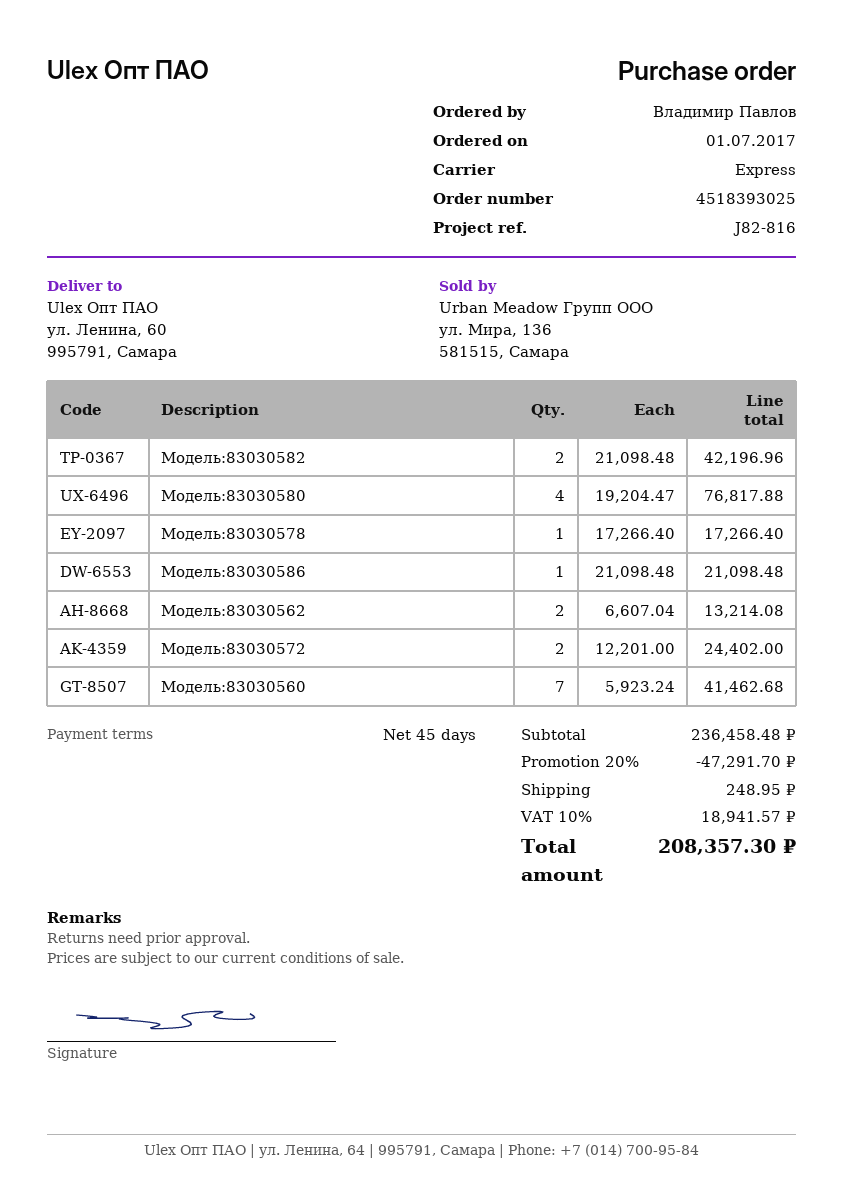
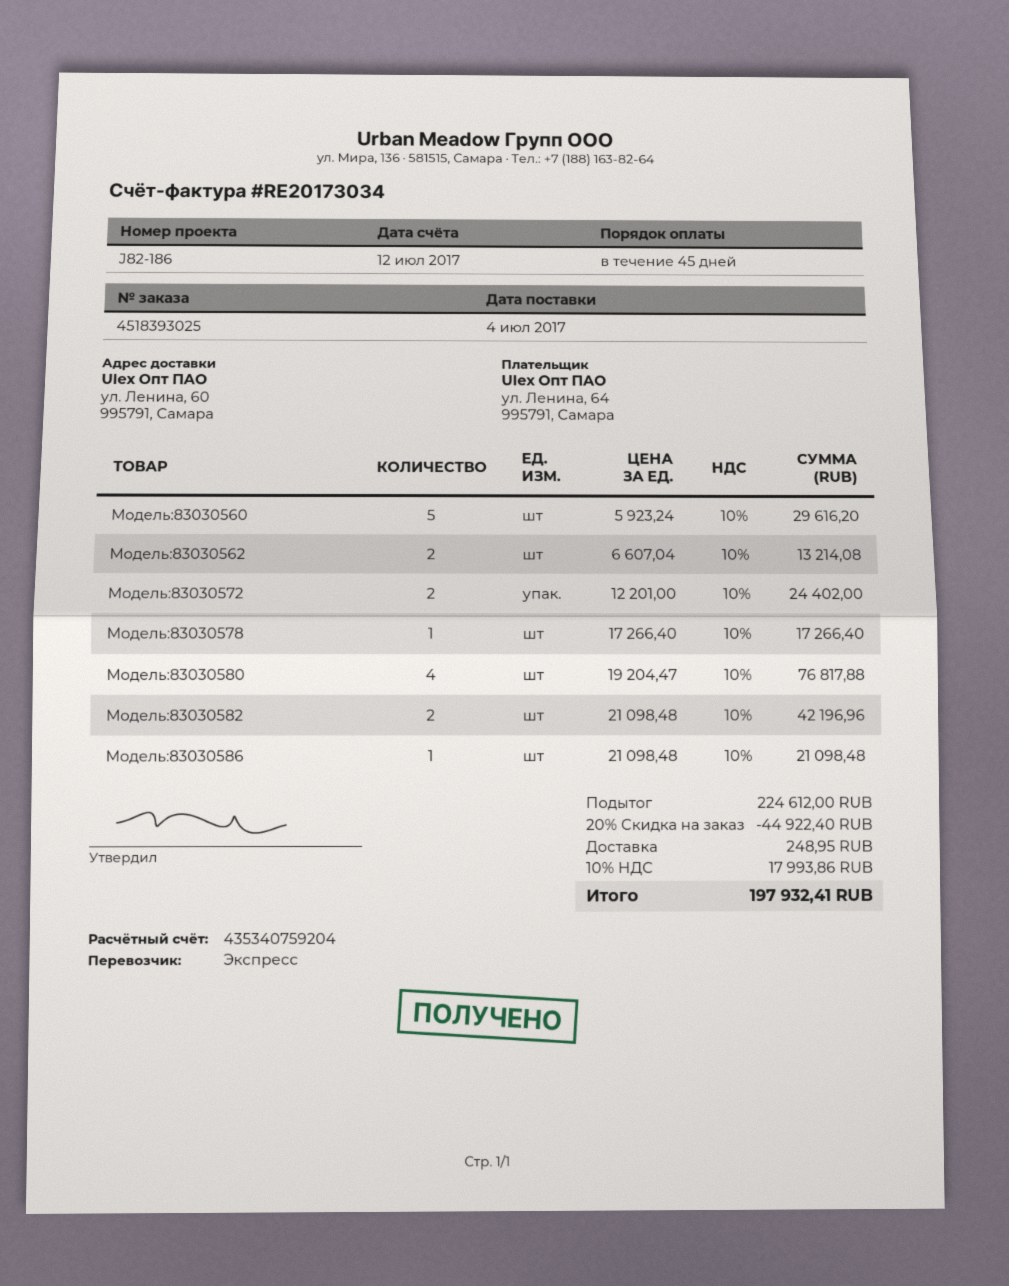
reference: J82-816 -> J82-186
Модель:83030560: 7 x 5923.24 = 41462.68 -> 5 x 5923.24 = 29616.20
subtotal: 236458.48 -> 224612.00
discount: 20% = 47291.70 -> 20% = 44922.40
tax: 10% = 18941.57 -> 10% = 17993.86
total: 208357.30 -> 197932.41

